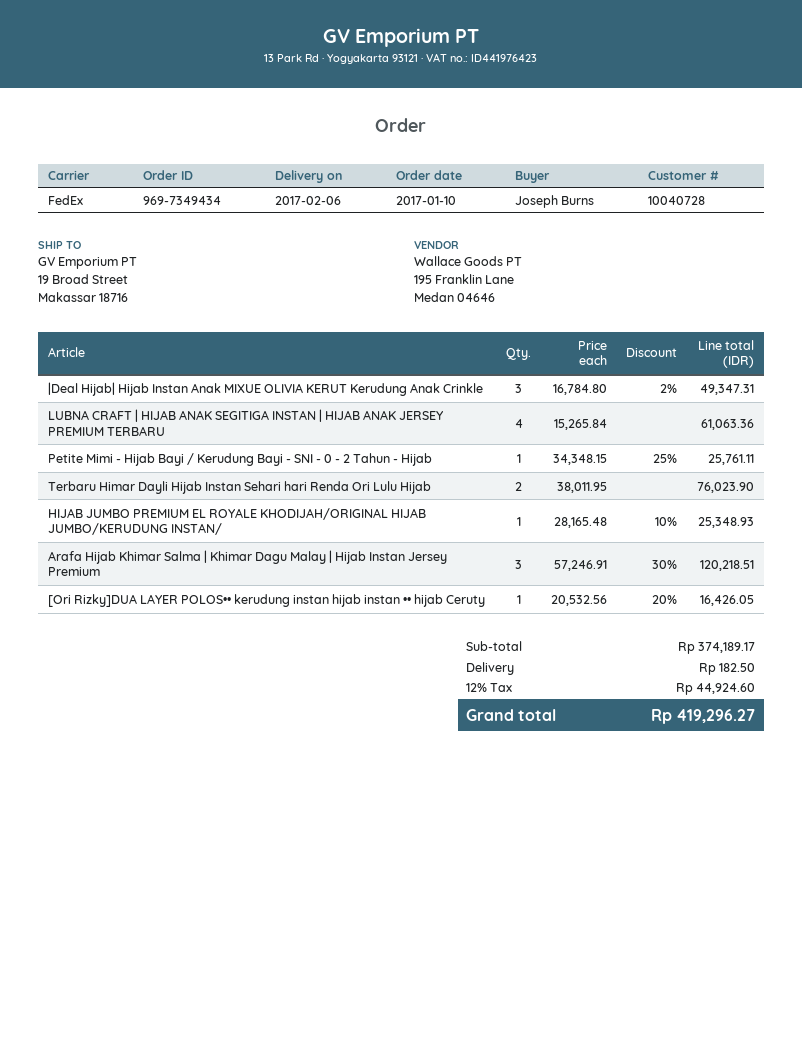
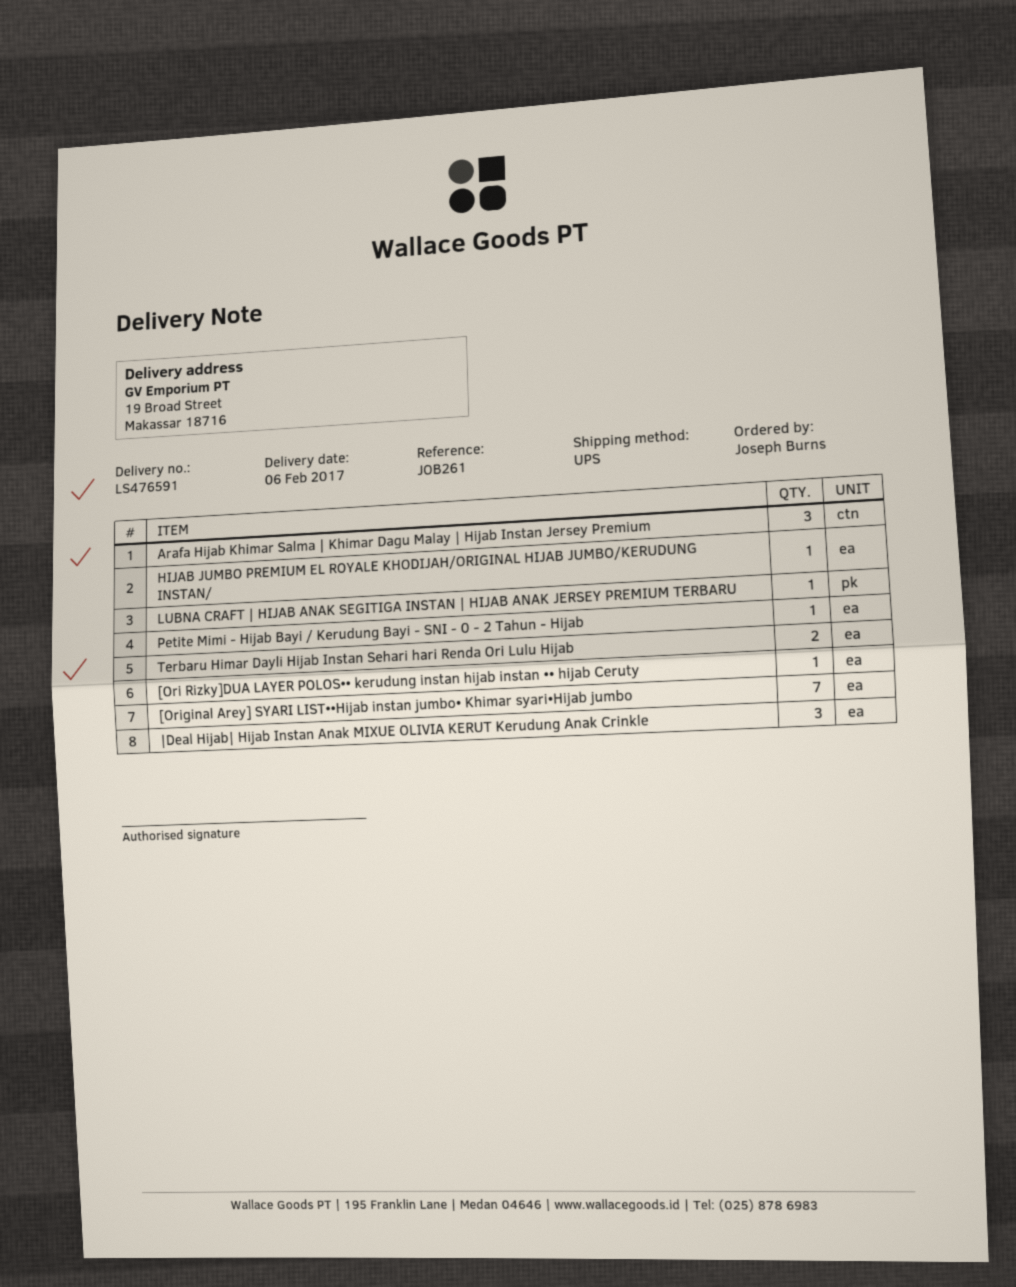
shipping method: FedEx -> UPS
LUBNA CRAFT | HIJAB ANAK SEGITIGA INSTAN | HIJAB ANAK JERSEY PREMIUM TERBARU: 4 -> 1
[Original Arey] SYARI LIST••Hijab instan jumbo• Khimar syari•Hijab jumbo: none -> 7

